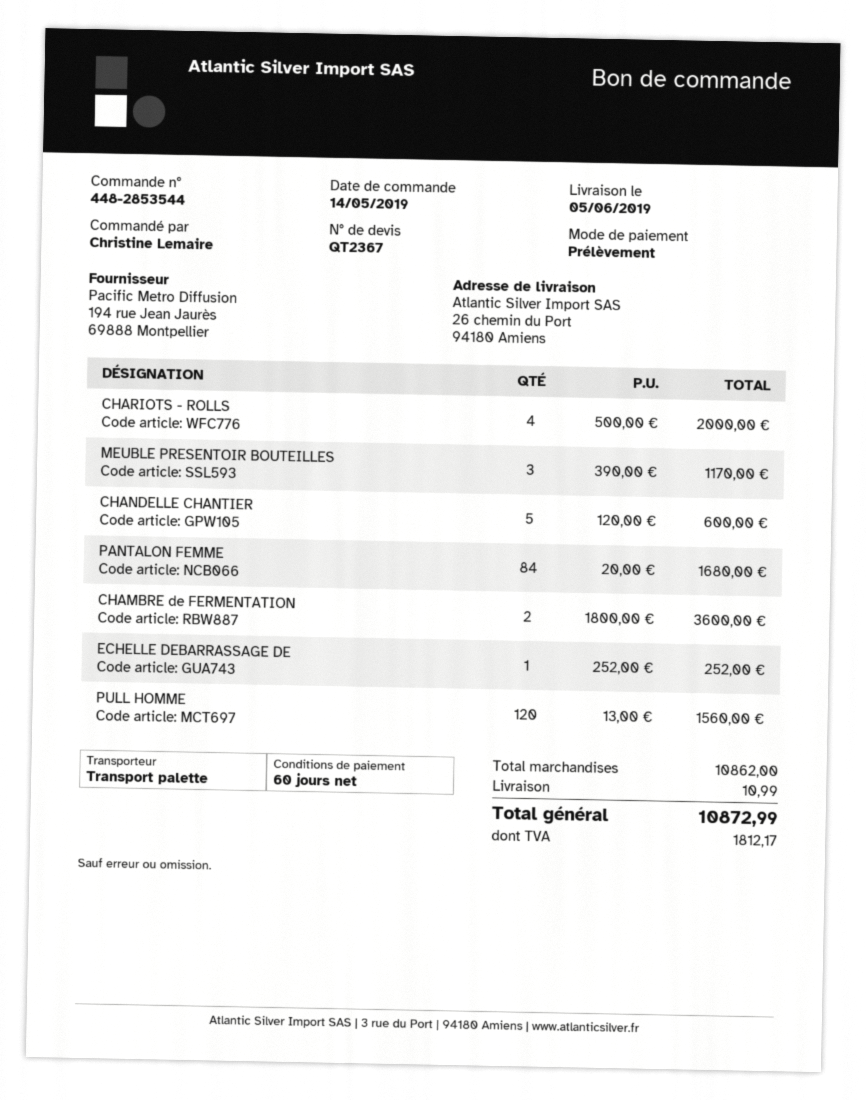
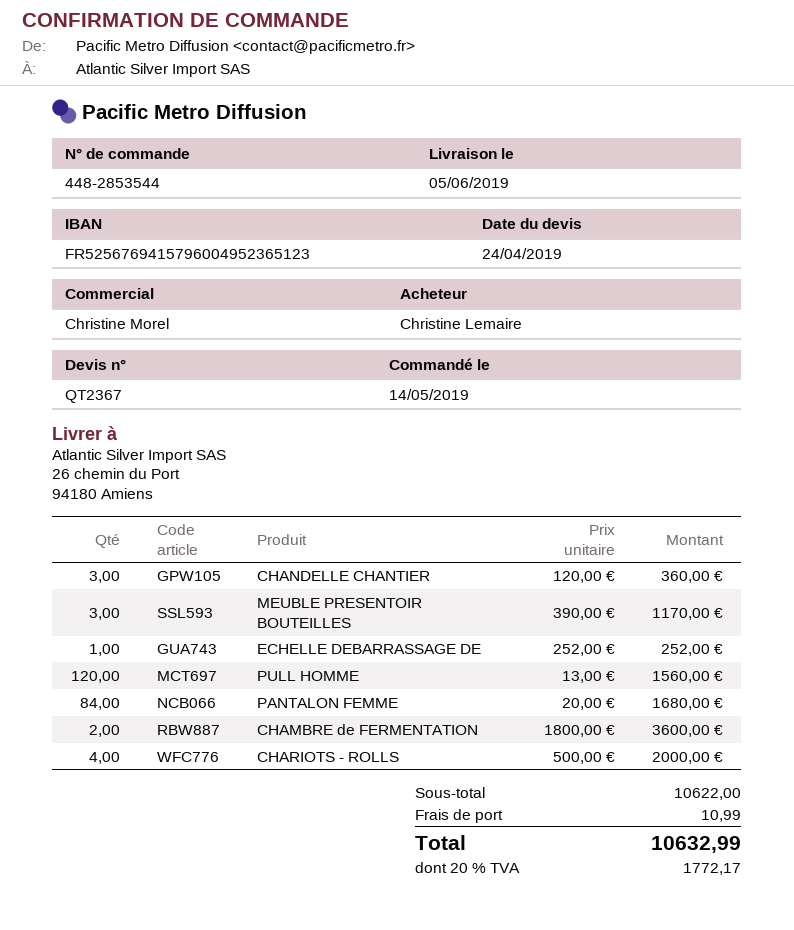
CHANDELLE CHANTIER: 5 x 120.00 = 600.00 -> 3 x 120.00 = 360.00
subtotal: 10862.00 -> 10622.00
tax: 1812.17 -> 1772.17
total: 10872.99 -> 10632.99

